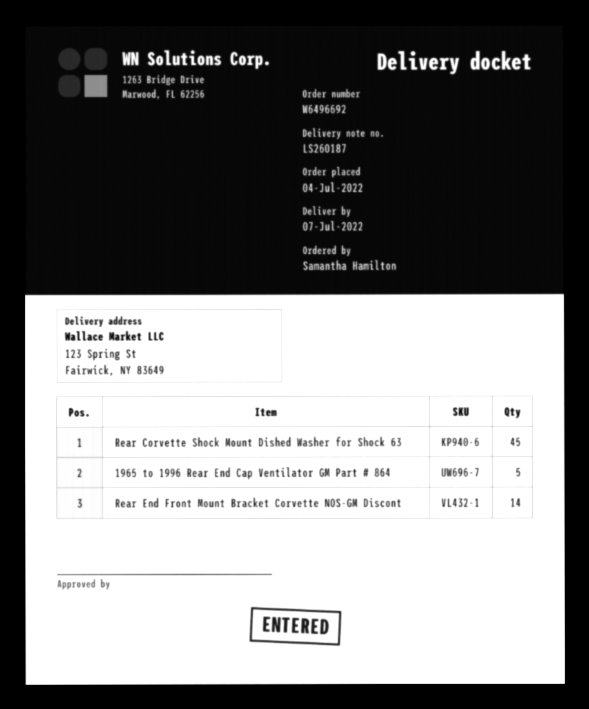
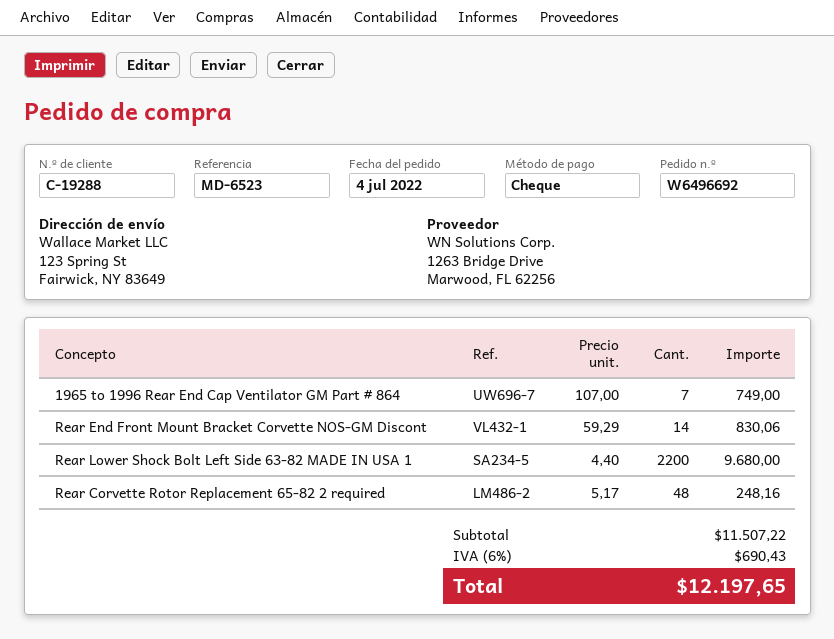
Rear Corvette Shock Mount Dished Washer for Shock 63: 45 -> none
1965 to 1996 Rear End Cap Ventilator GM Part # 864: 5 -> 7
Rear Lower Shock Bolt Left Side 63-82 MADE IN USA 1: none -> 2200
Rear Corvette Rotor Replacement 65-82 2 required: none -> 48

